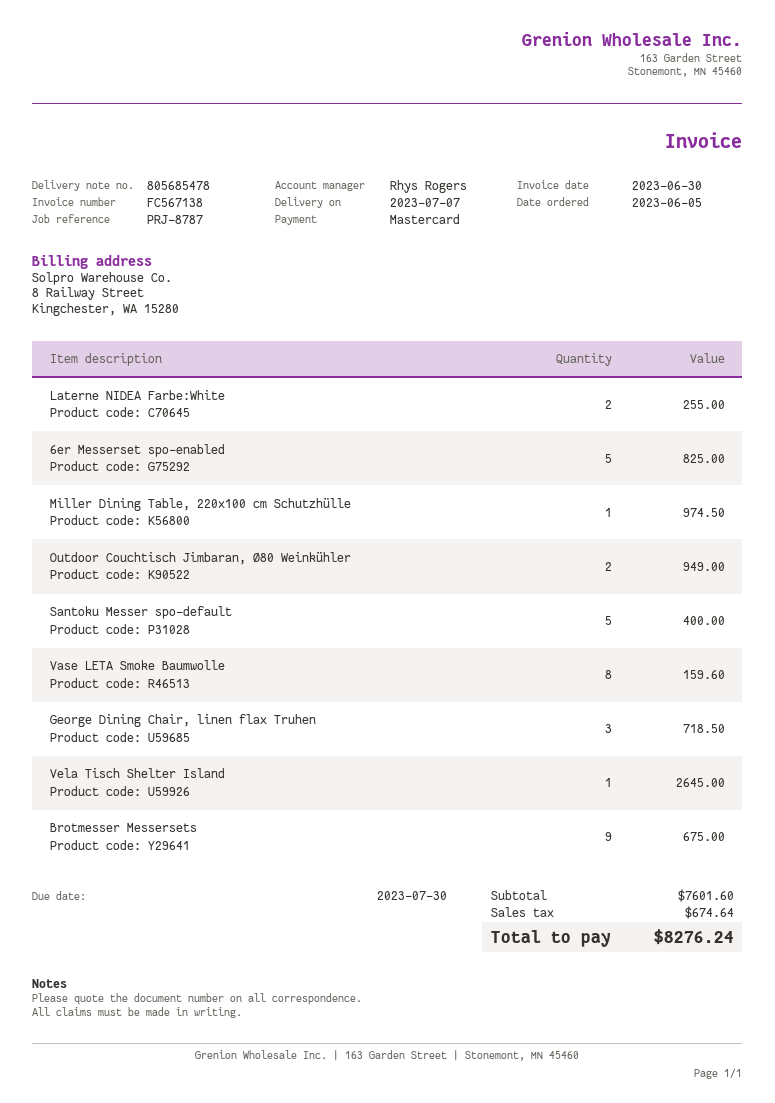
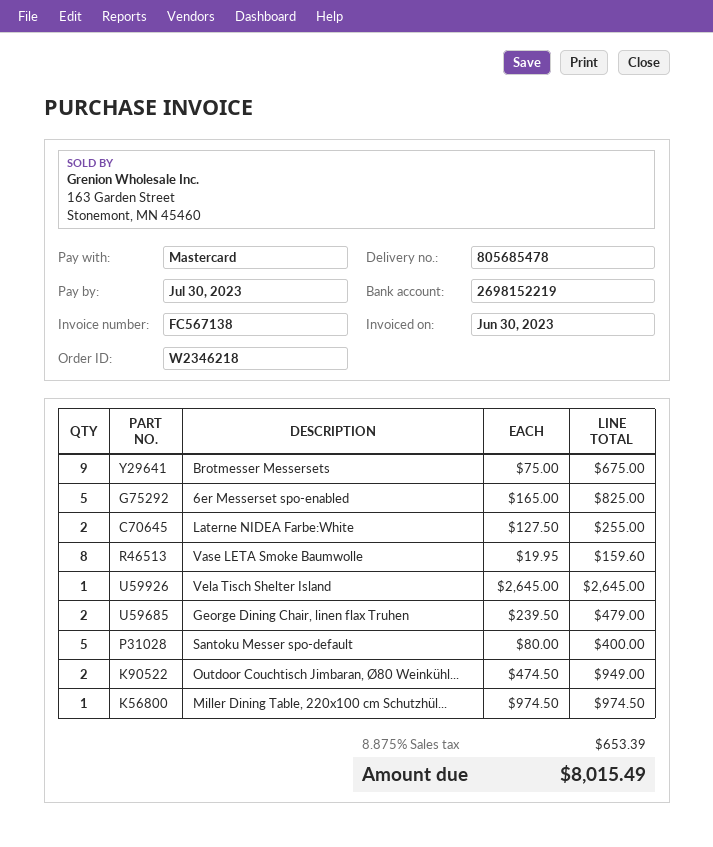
George Dining Chair, linen flax Truhen: 3 for 718.50 -> 2 for 479.00
tax: 674.64 -> 653.39
total: 8276.24 -> 8015.49

